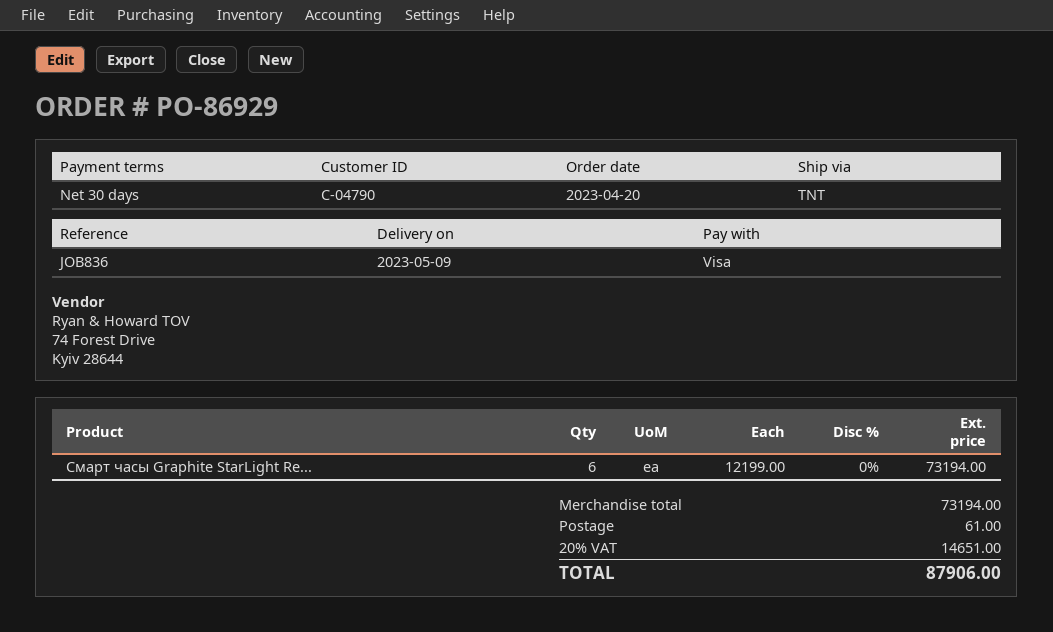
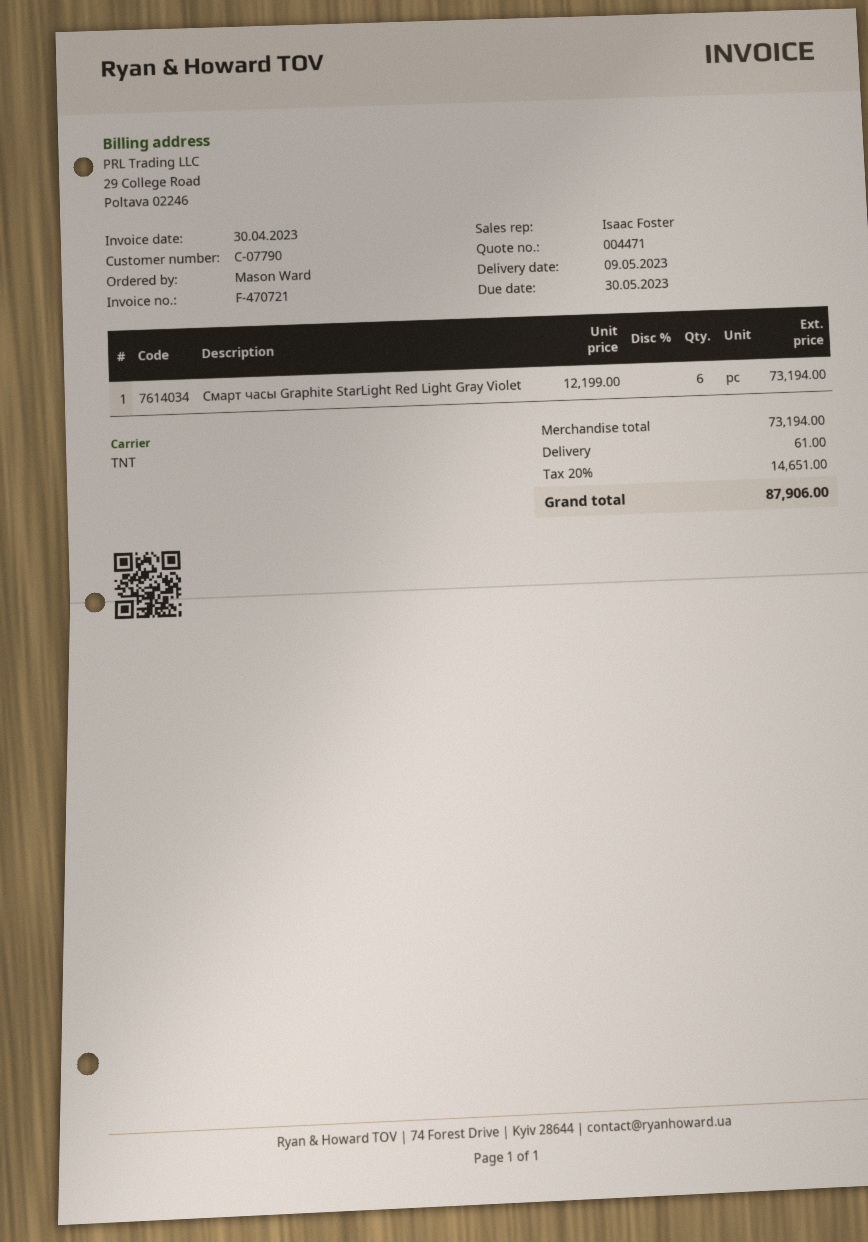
customer number: C-04790 -> C-07790

